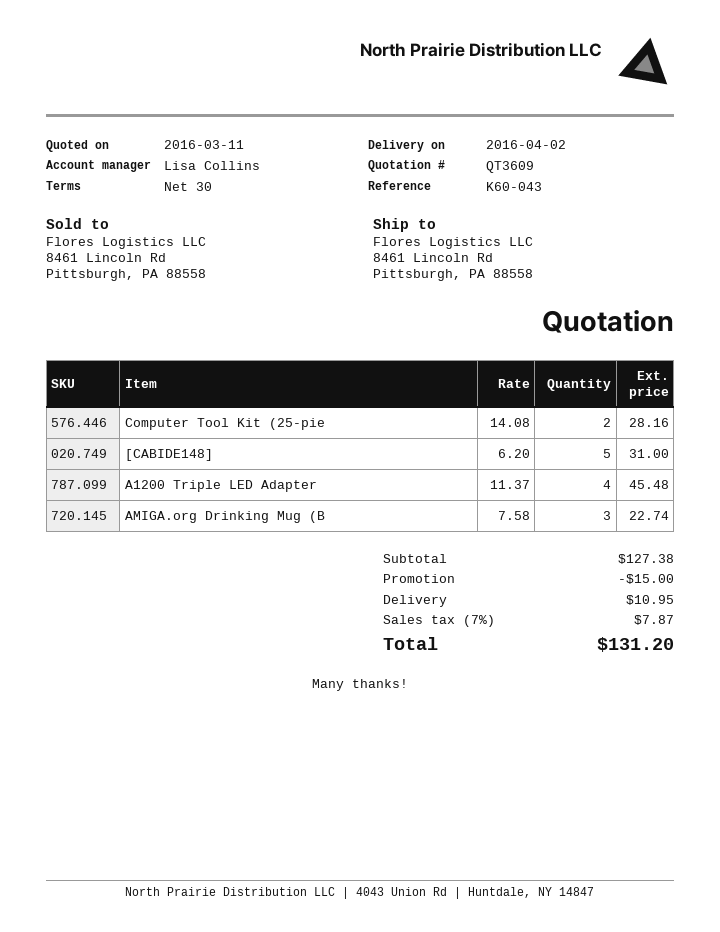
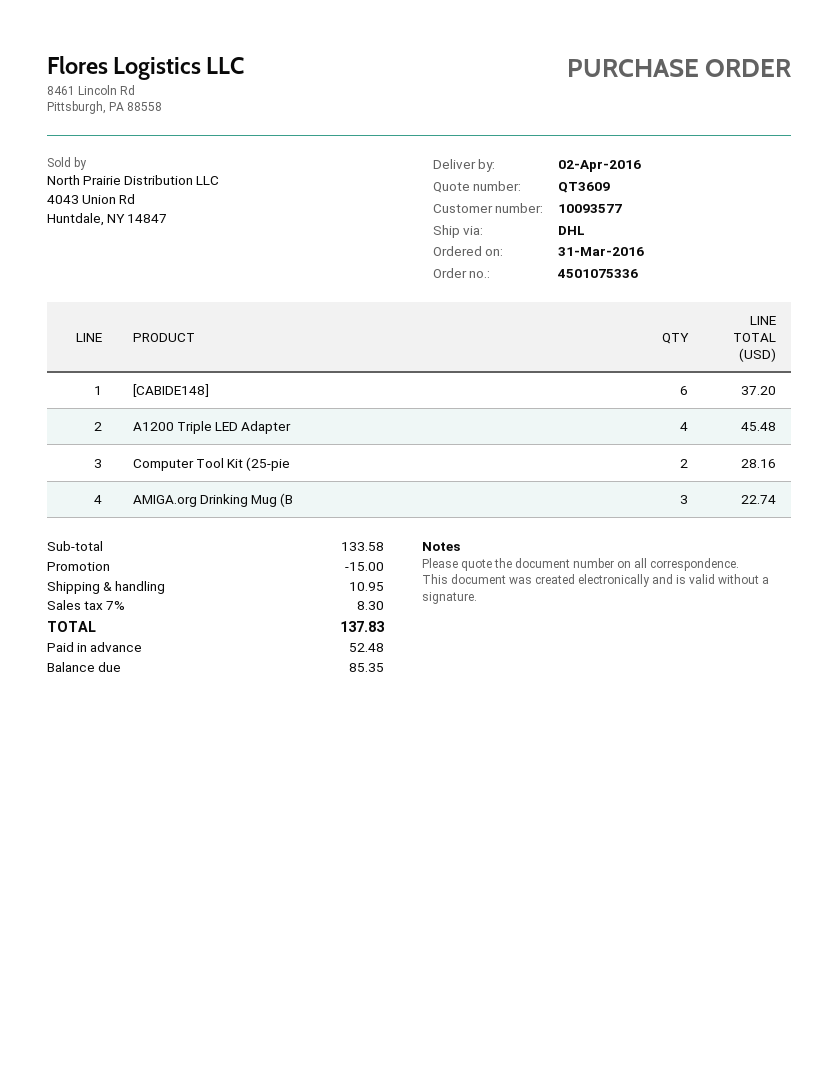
[CABIDE148]: 5 for 31.00 -> 6 for 37.20
subtotal: 127.38 -> 133.58
tax: 7% = 7.87 -> 7% = 8.30
total: 131.20 -> 137.83

